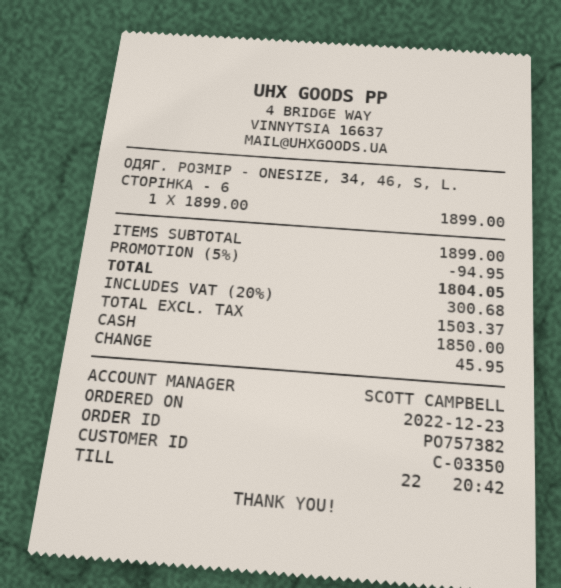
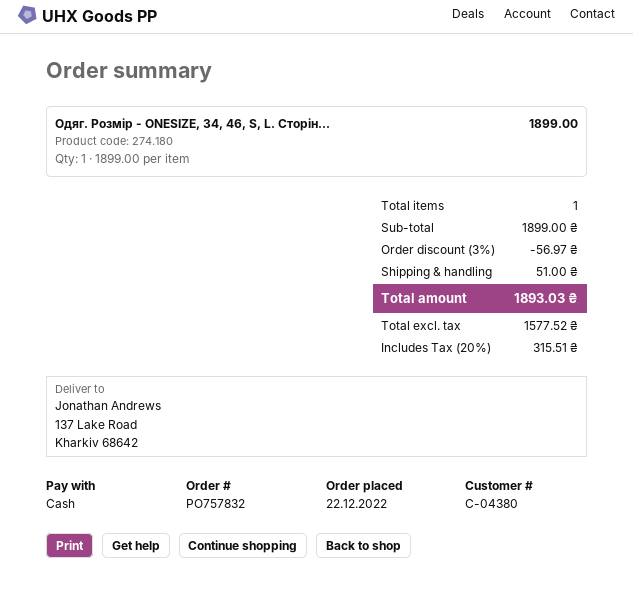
order number: PO757382 -> PO757832
order date: 2022-12-23 -> 2022-12-22
customer number: C-03350 -> C-04380
discount: 5% = 94.95 -> 3% = 56.97
shipping: none -> 51.00
net: 1503.37 -> 1577.52
tax: 20% = 300.68 -> 20% = 315.51
total: 1804.05 -> 1893.03

